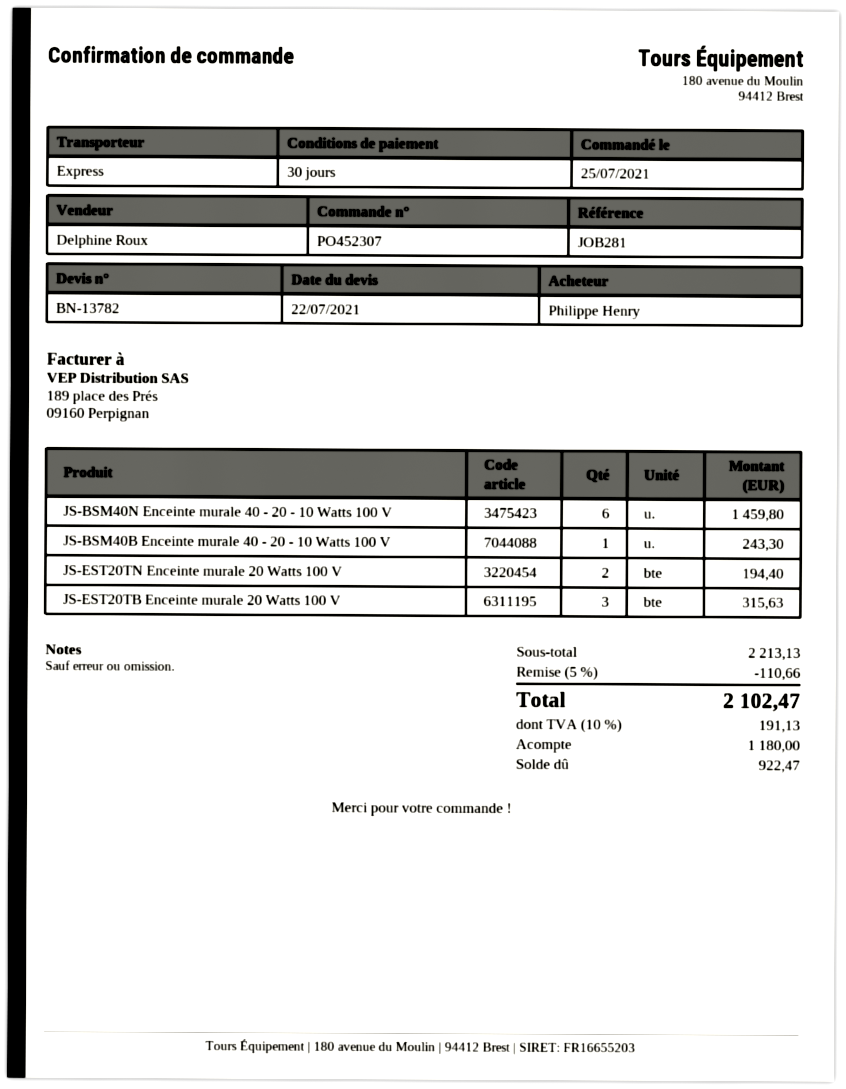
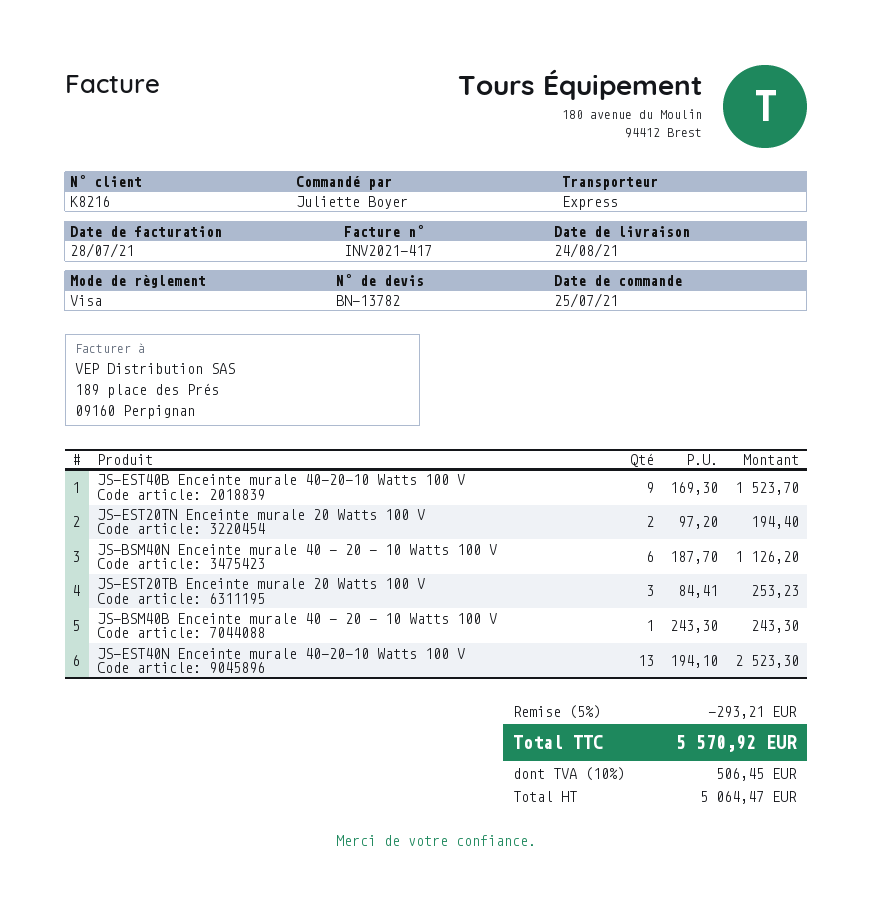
ordered by: Philippe Henry -> Juliette Boyer
JS-BSM40N Enceinte murale 40 - 20 - 10 Watts 100 V: 6 for 1459.80 -> 6 for 1126.20
JS-EST20TB Enceinte murale 20 Watts 100 V: 3 for 315.63 -> 3 for 253.23
JS-EST40B Enceinte murale 40-20-10 Watts 100 V: none -> 9 for 1523.70
JS-EST40N Enceinte murale 40-20-10 Watts 100 V: none -> 13 for 2523.30
discount: 5% = 110.66 -> 5% = 293.21
tax: 10% = 191.13 -> 10% = 506.45
total: 2102.47 -> 5570.92

